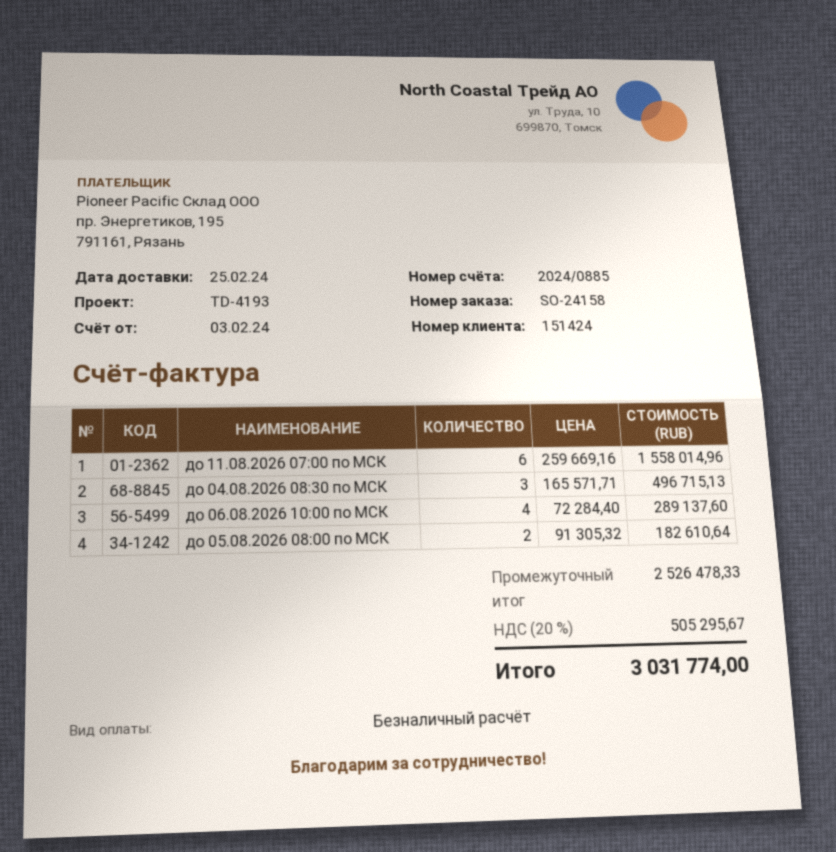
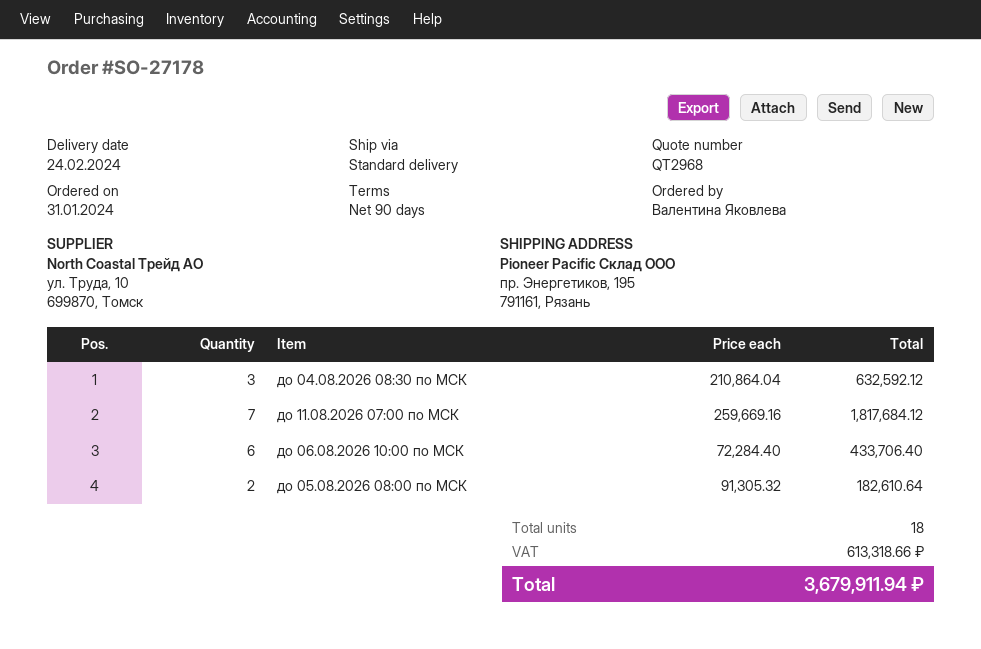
order number: SO-24158 -> SO-27178
delivery date: 2024-02-25 -> 2024-02-24
до 11.08.2026 07:00 по МСК: 6 x 259669.16 = 1558014.96 -> 7 x 259669.16 = 1817684.12
до 04.08.2026 08:30 по МСК: 3 x 165571.71 = 496715.13 -> 3 x 210864.04 = 632592.12
до 06.08.2026 10:00 по МСК: 4 x 72284.40 = 289137.60 -> 6 x 72284.40 = 433706.40
tax: 505295.67 -> 613318.66
total: 3031774.00 -> 3679911.94

